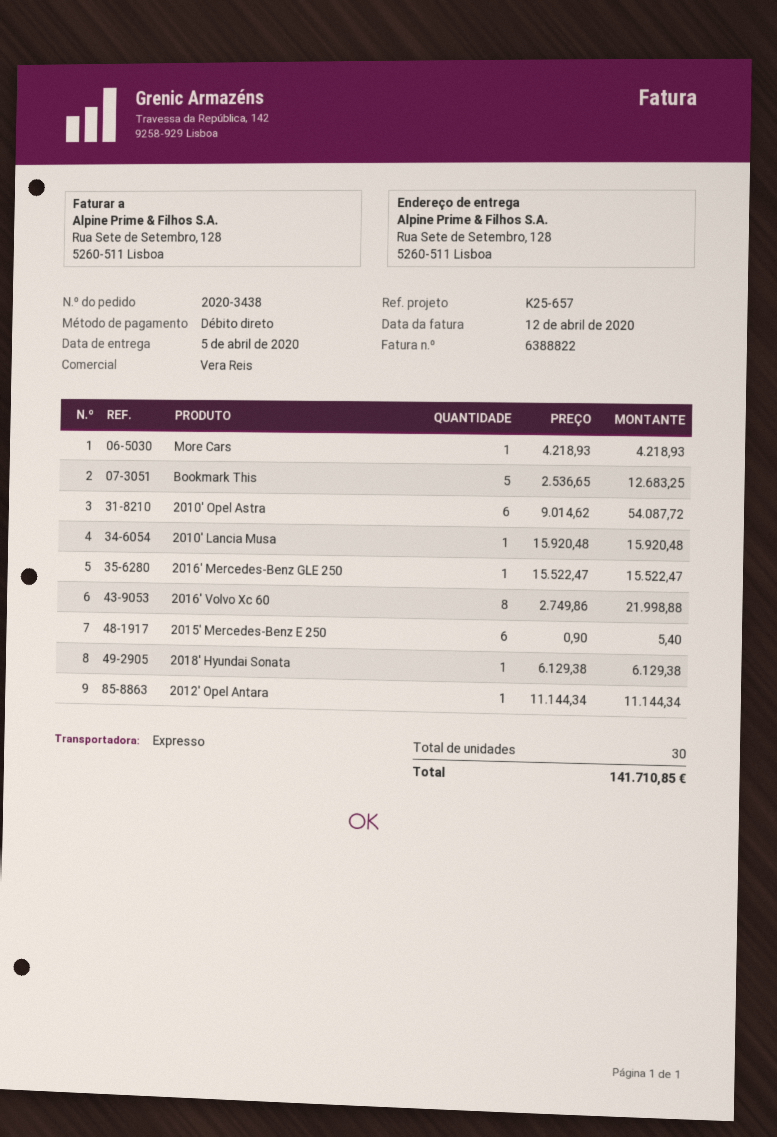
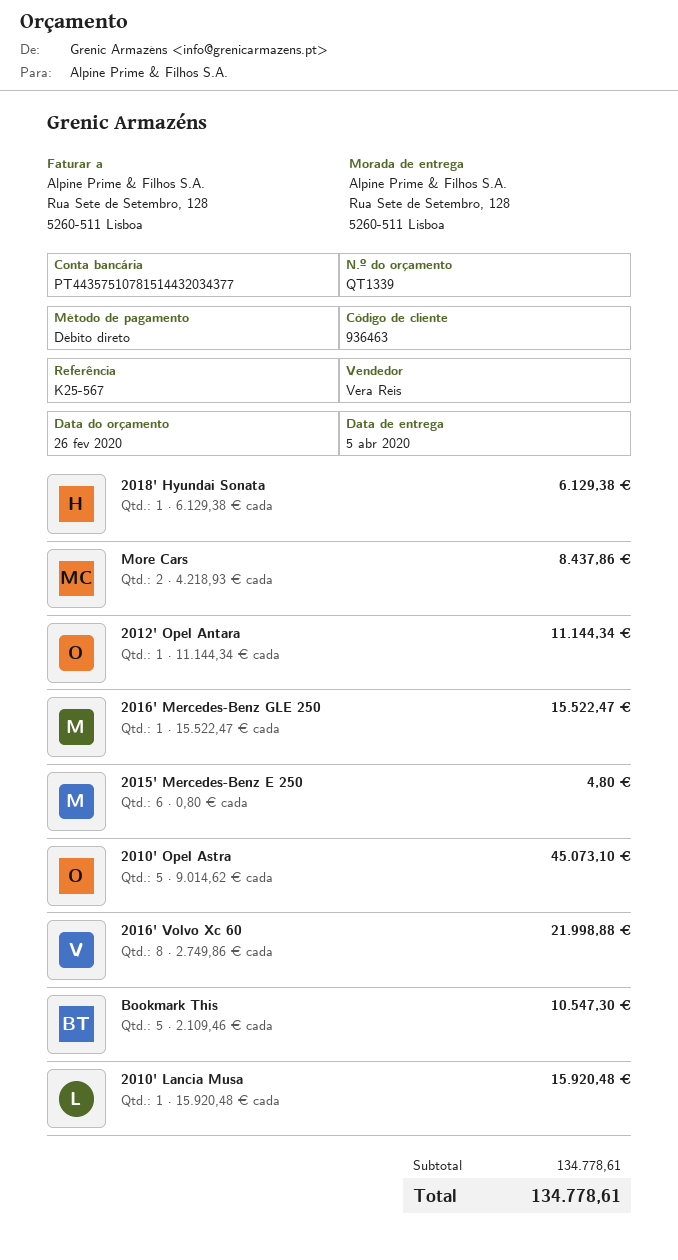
reference: K25-657 -> K25-567
More Cars: 1 x 4218.93 = 4218.93 -> 2 x 4218.93 = 8437.86
Bookmark This: 5 x 2536.65 = 12683.25 -> 5 x 2109.46 = 10547.30
2010' Opel Astra: 6 x 9014.62 = 54087.72 -> 5 x 9014.62 = 45073.10
2015' Mercedes-Benz E 250: 6 x 0.90 = 5.40 -> 6 x 0.80 = 4.80
total: 141710.85 -> 134778.61

